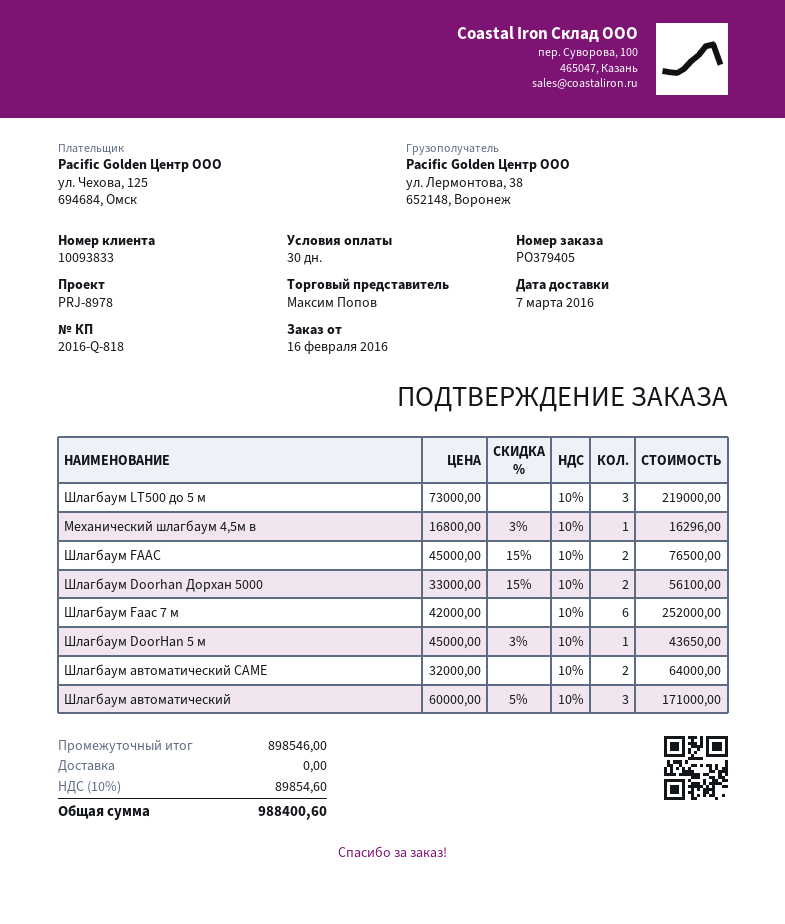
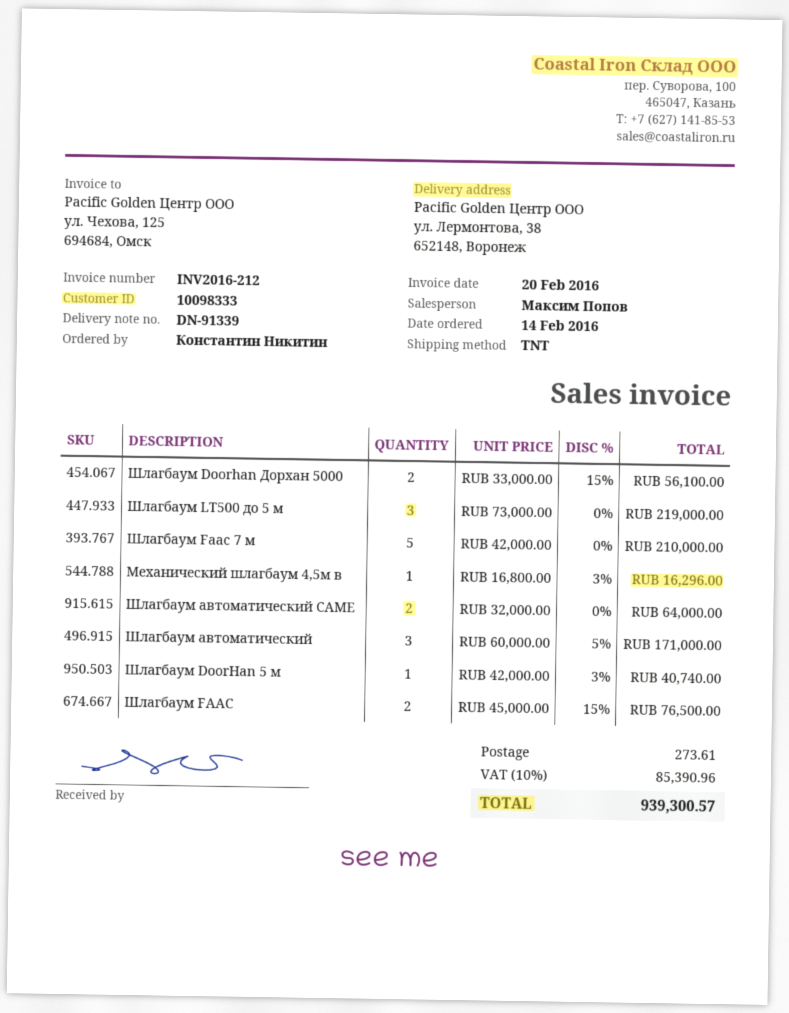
order date: 2016-02-16 -> 2016-02-14
customer number: 10093833 -> 10098333
Шлагбаум Faac 7 м: 6 x 42000.00 = 252000.00 -> 5 x 42000.00 = 210000.00
Шлагбаум DoorHan 5 м: 1 x 45000.00 - 3% = 43650.00 -> 1 x 42000.00 - 3% = 40740.00
shipping: 0.00 -> 273.61
tax: 10% = 89854.60 -> 10% = 85390.96
total: 988400.60 -> 939300.57

